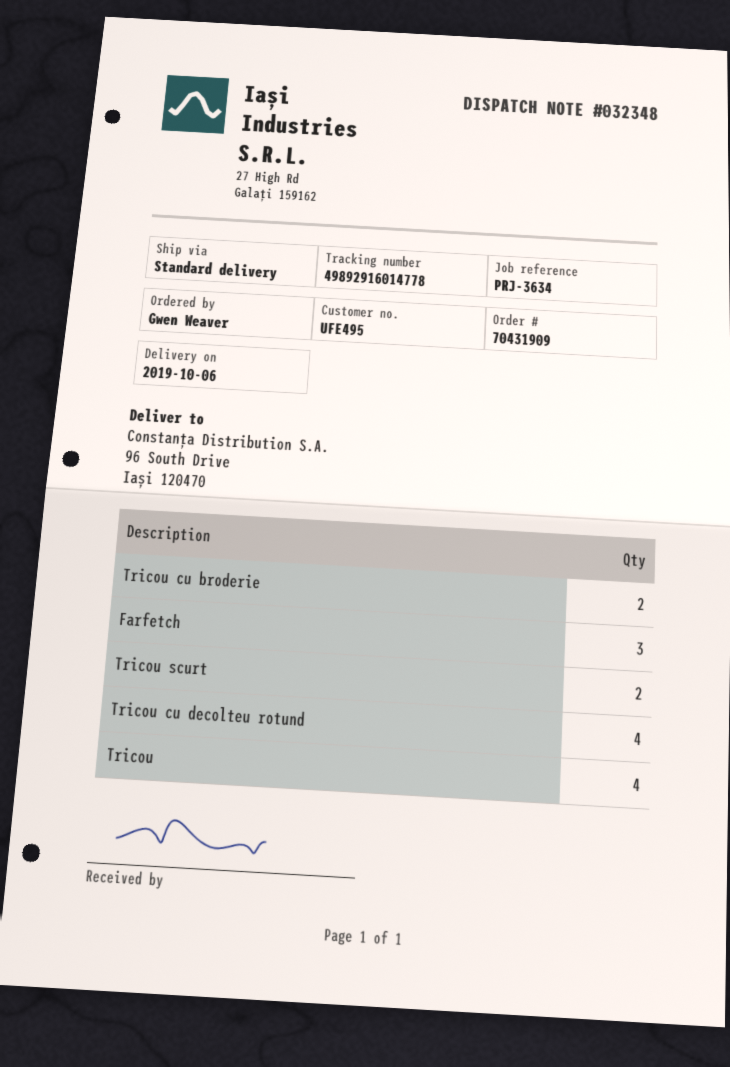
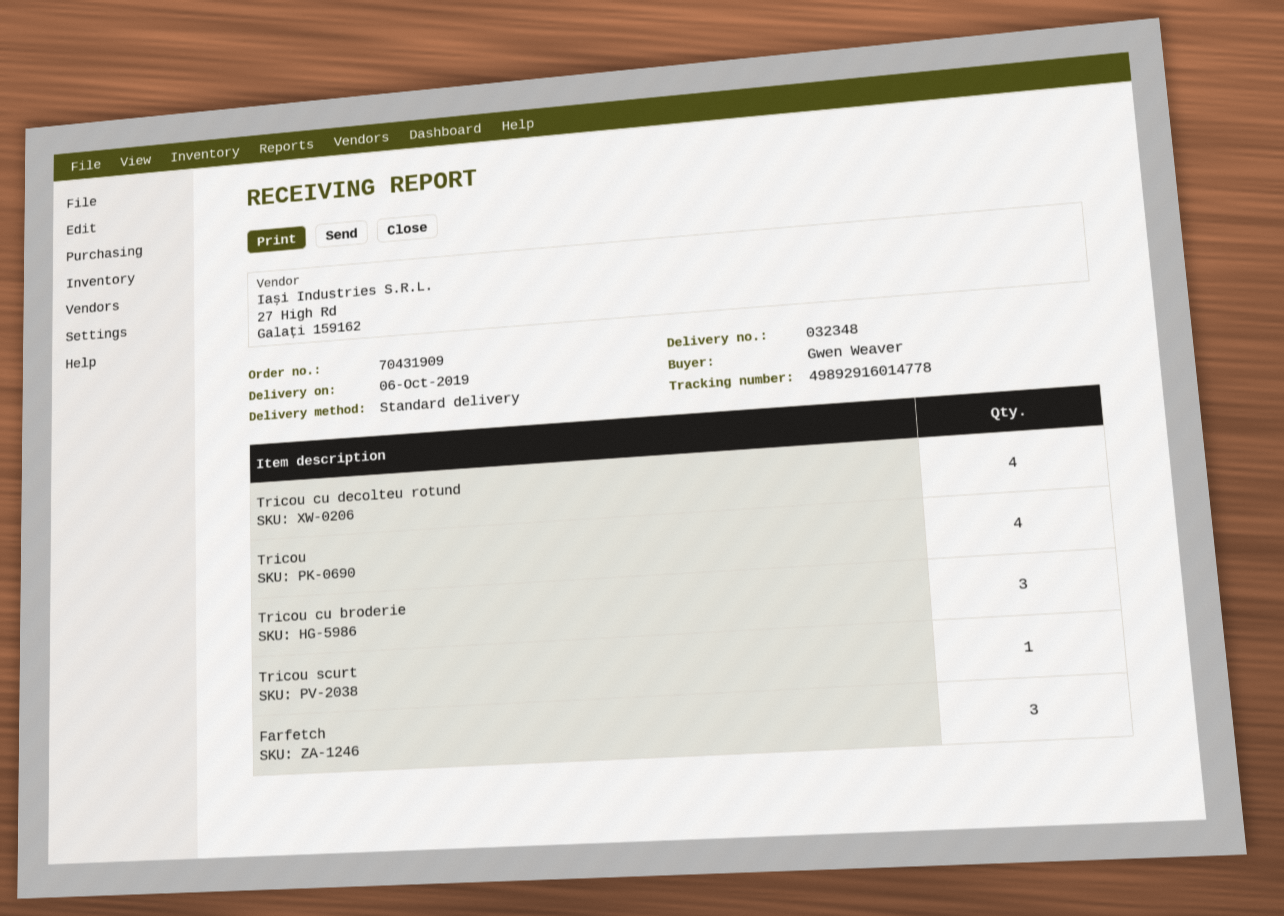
Tricou cu broderie: 2 -> 3
Tricou scurt: 2 -> 1

